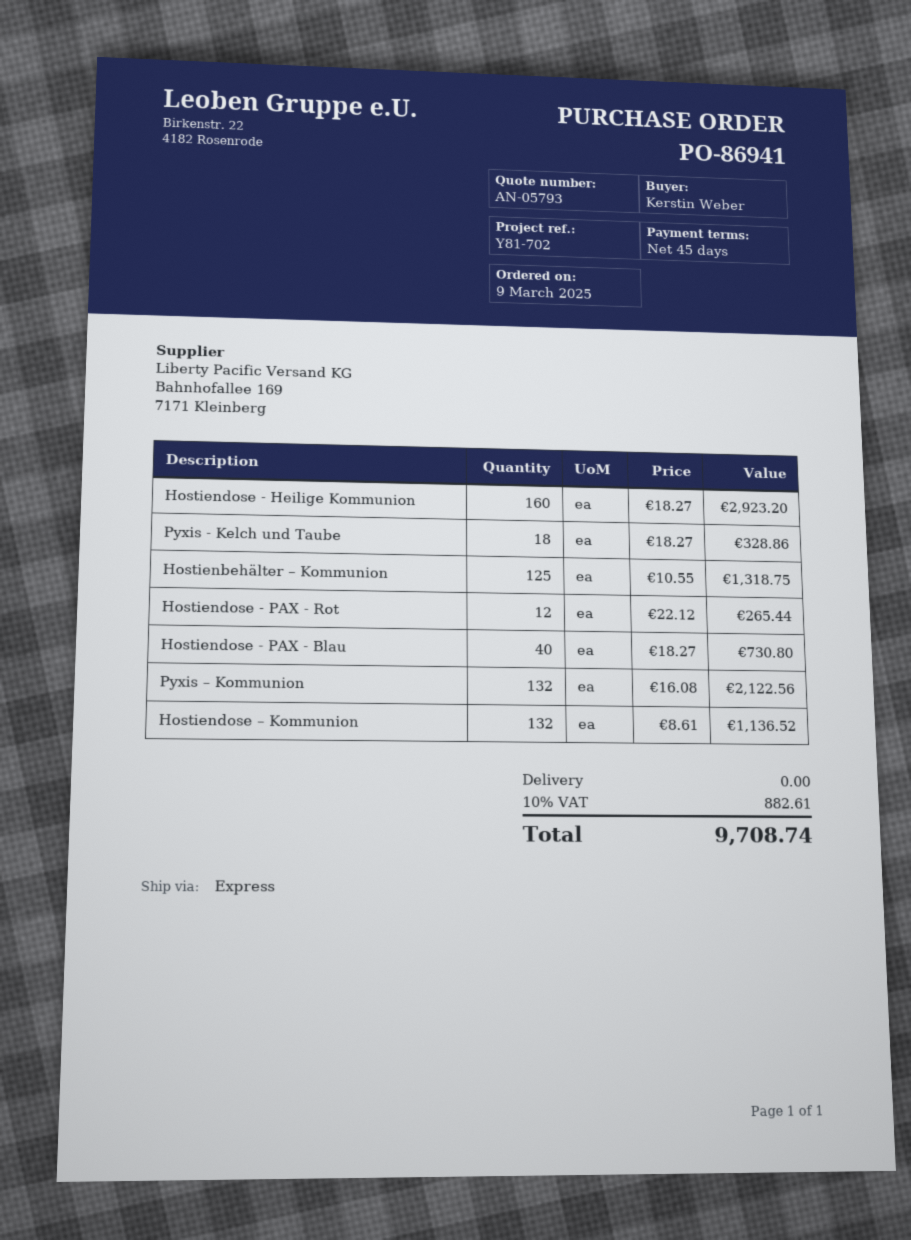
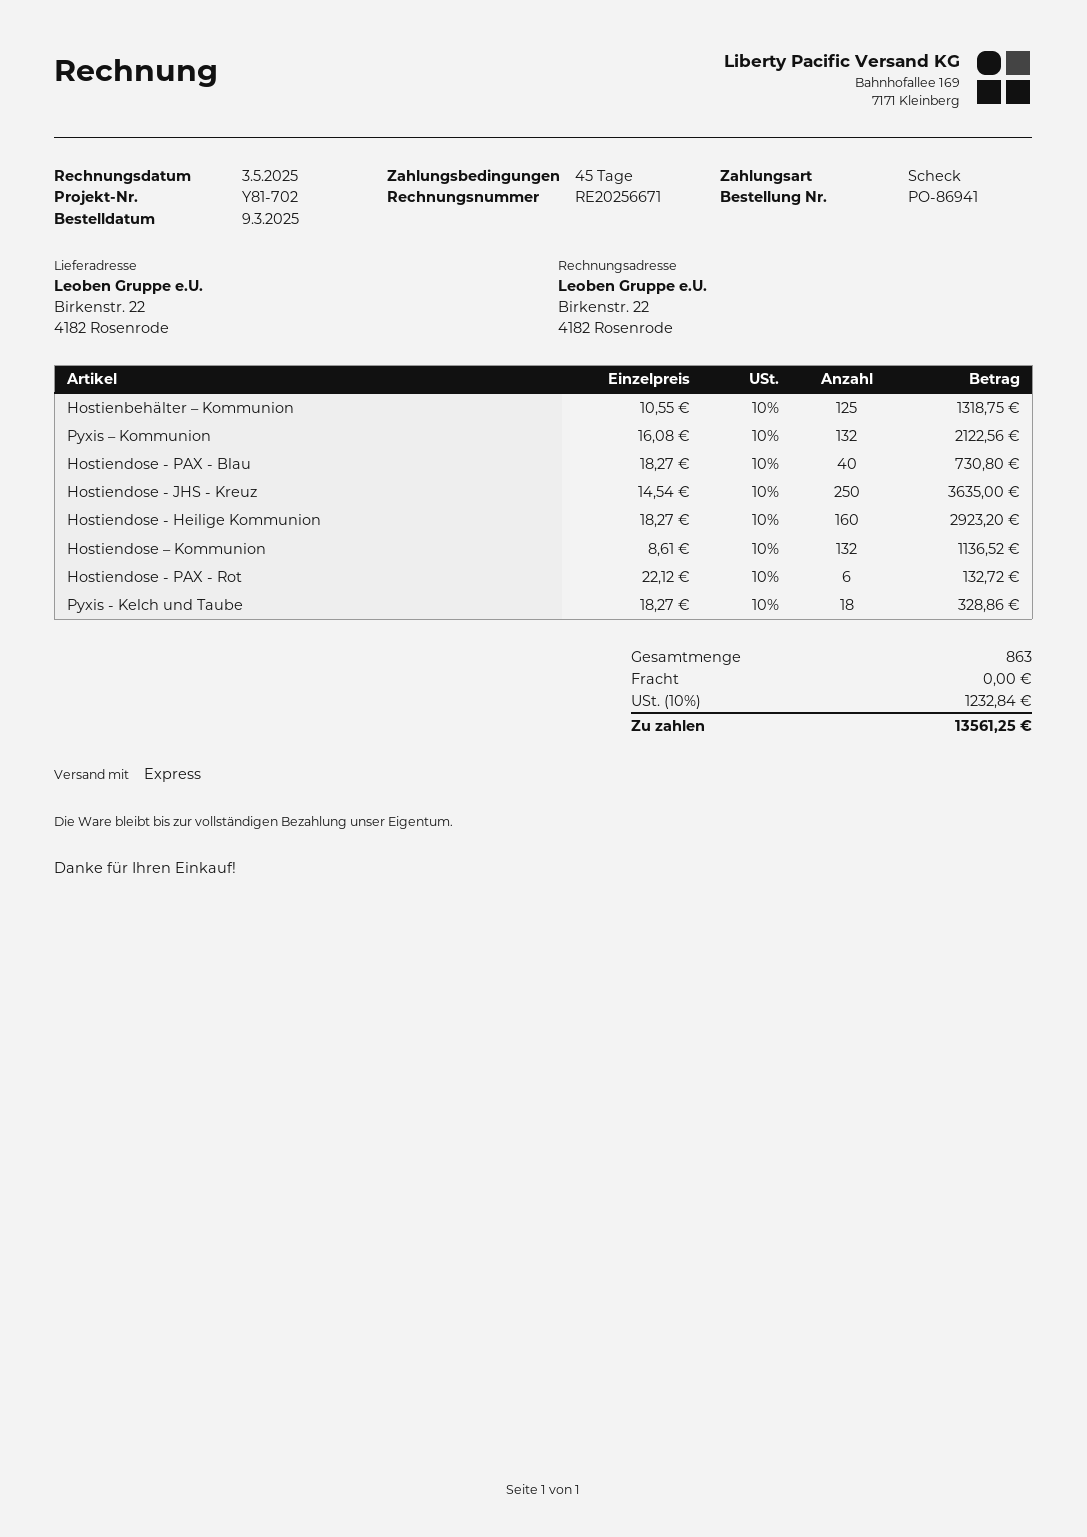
Hostiendose - PAX - Rot: 12 x 22.12 = 265.44 -> 6 x 22.12 = 132.72
Hostiendose - JHS - Kreuz: none -> 250 x 14.54 = 3635.00
tax: 10% = 882.61 -> 10% = 1232.84
total: 9708.74 -> 13561.25

